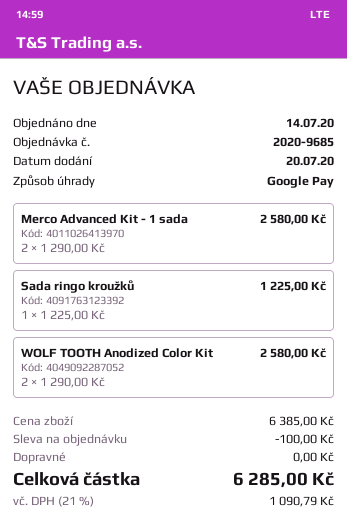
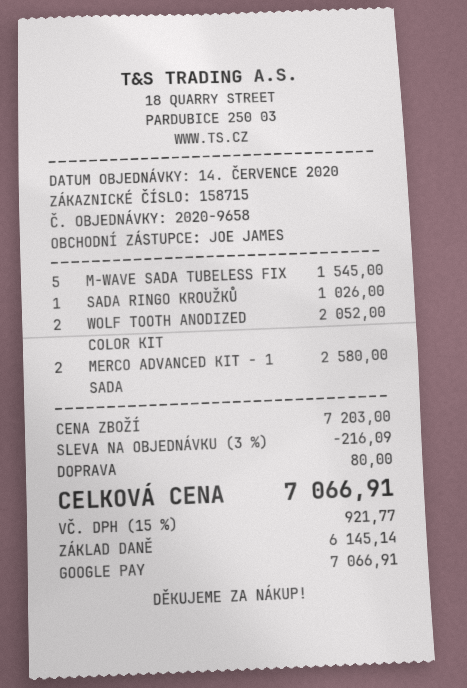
order number: 2020-9685 -> 2020-9658
Sada ringo kroužků: 1 for 1225.00 -> 1 for 1026.00
WOLF TOOTH Anodized Color Kit: 2 for 2580.00 -> 2 for 2052.00
M-WAVE SADA TUBELESS FIX: none -> 5 for 1545.00
subtotal: 6385.00 -> 7203.00
discount: 100.00 -> 216.09
shipping: 0.00 -> 80.00
tax: 21% = 1090.79 -> 15% = 921.77
total: 6285.00 -> 7066.91

